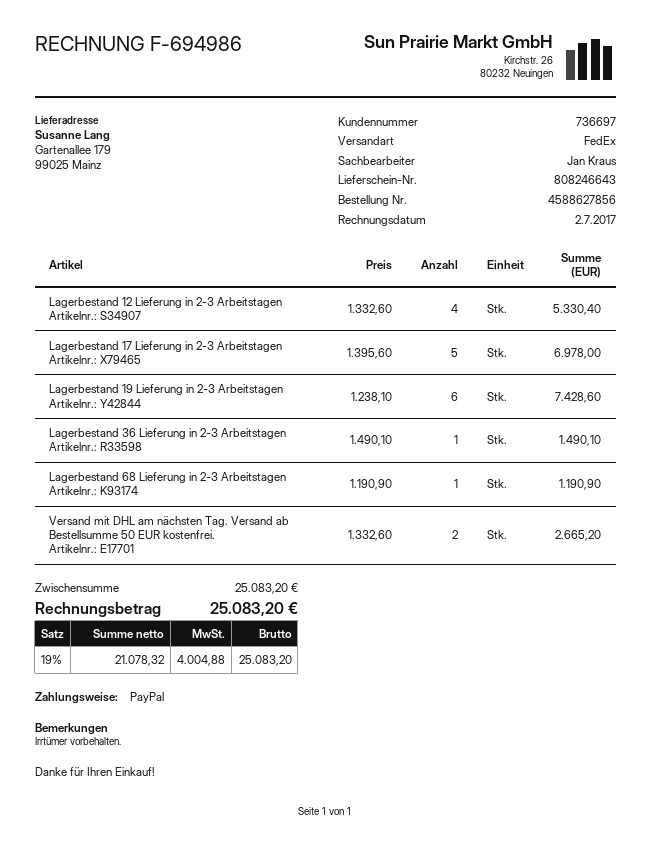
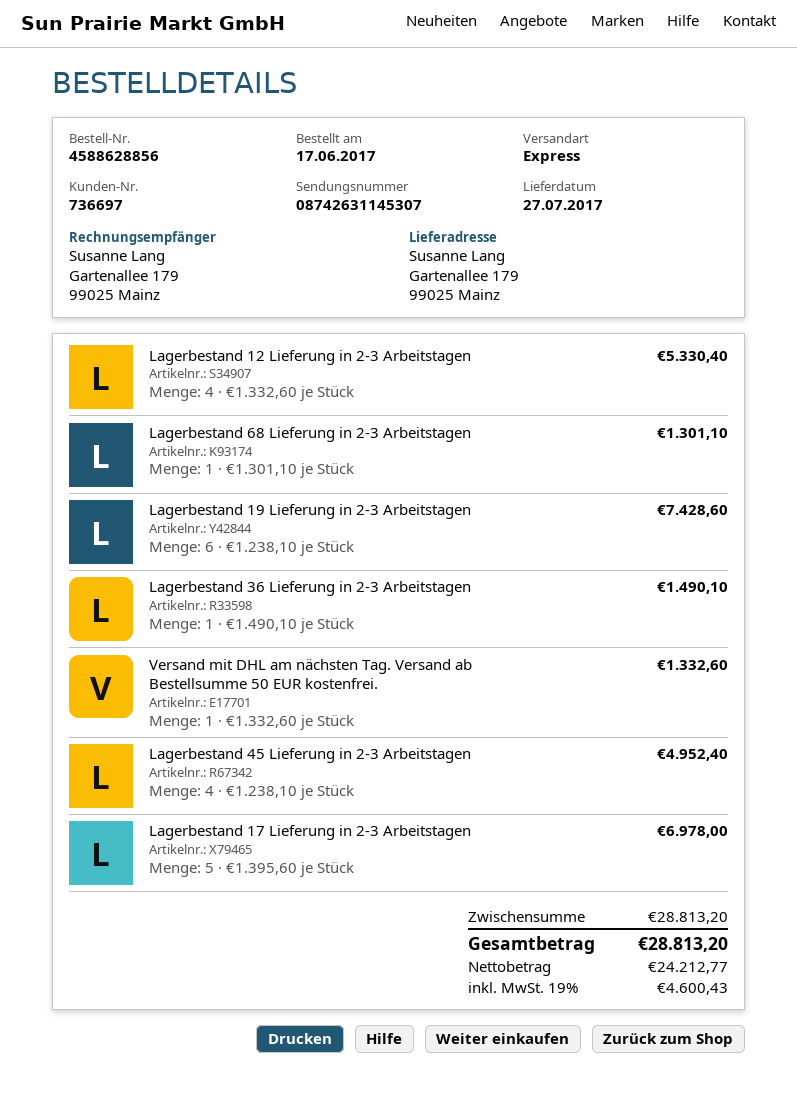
order number: 4588627856 -> 4588628856
shipping method: FedEx -> express
Lagerbestand 68 Lieferung in 2-3 Arbeitstagen: 1 x 1190.90 = 1190.90 -> 1 x 1301.10 = 1301.10
Versand mit DHL am nächsten Tag. Versand ab Bestellsumme 50 EUR kostenfrei.: 2 x 1332.60 = 2665.20 -> 1 x 1332.60 = 1332.60
Lagerbestand 45 Lieferung in 2-3 Arbeitstagen: none -> 4 x 1238.10 = 4952.40
subtotal: 25083.20 -> 28813.20
net: 21078.32 -> 24212.77
tax: 19% = 4004.88 -> 19% = 4600.43
total: 25083.20 -> 28813.20

